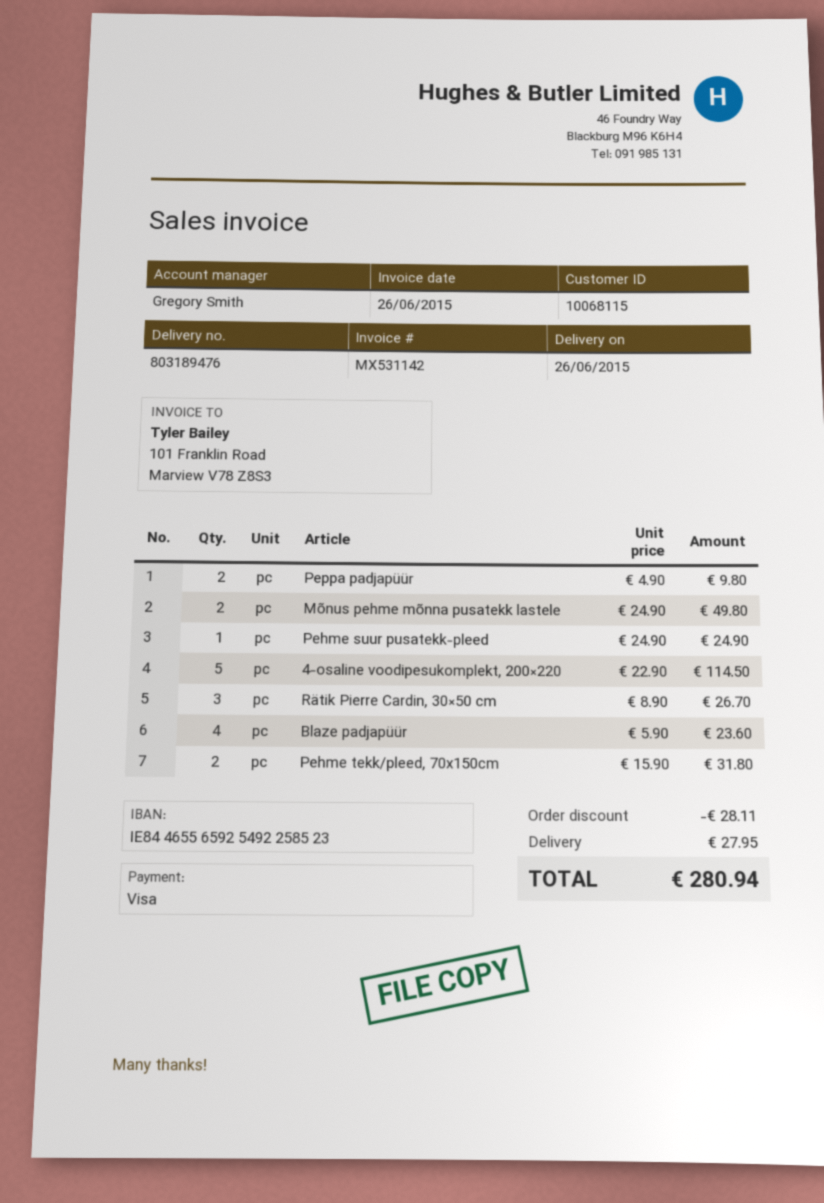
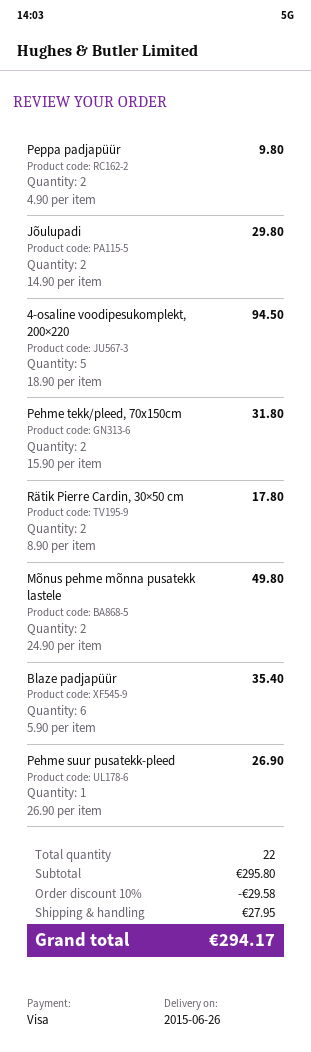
Pehme suur pusatekk-pleed: 1 x 24.90 = 24.90 -> 1 x 26.90 = 26.90
4-osaline voodipesukomplekt, 200×220: 5 x 22.90 = 114.50 -> 5 x 18.90 = 94.50
Rätik Pierre Cardin, 30×50 cm: 3 x 8.90 = 26.70 -> 2 x 8.90 = 17.80
Blaze padjapüür: 4 x 5.90 = 23.60 -> 6 x 5.90 = 35.40
Jõulupadi: none -> 2 x 14.90 = 29.80
discount: 28.11 -> 29.58
total: 280.94 -> 294.17

